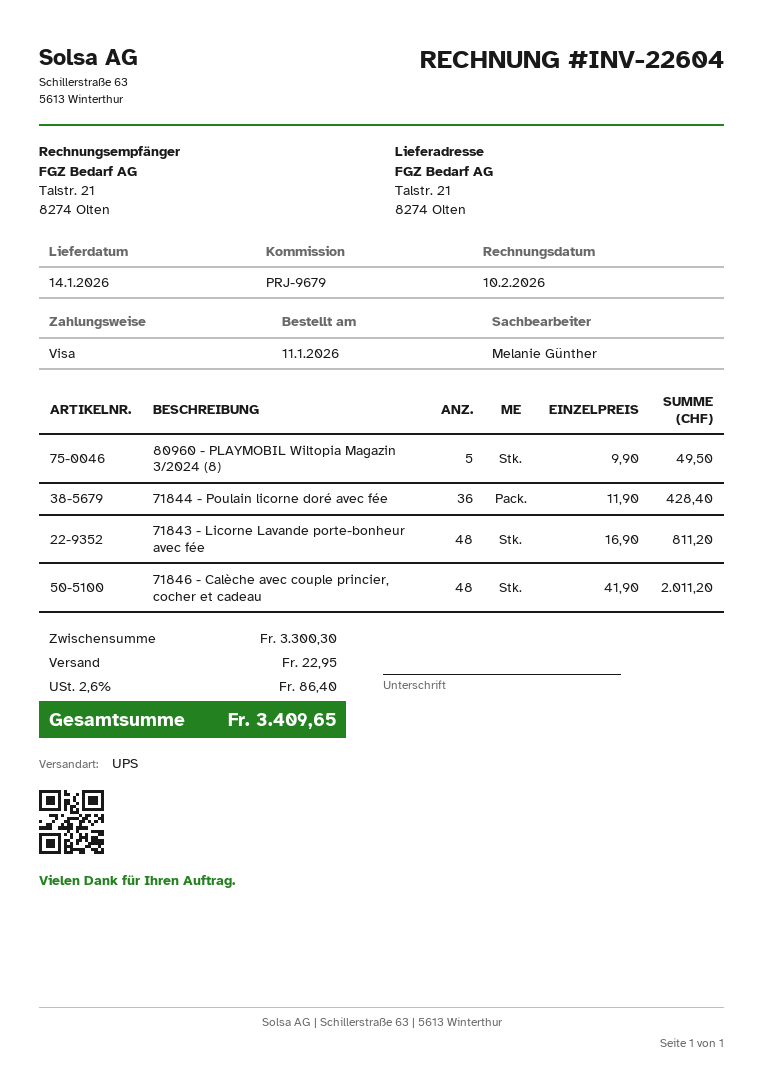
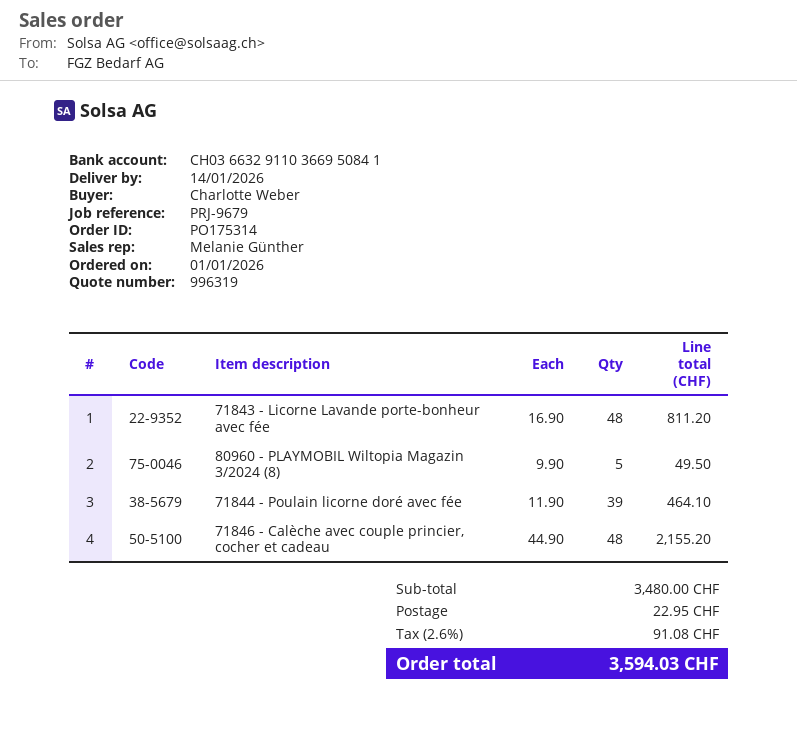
order date: 2026-01-11 -> 2026-01-01
71844 - Poulain licorne doré avec fée: 36 x 11.90 = 428.40 -> 39 x 11.90 = 464.10
71846 - Calèche avec couple princier, cocher et cadeau: 48 x 41.90 = 2011.20 -> 48 x 44.90 = 2155.20
subtotal: 3300.30 -> 3480.00
tax: 2.6% = 86.40 -> 2.6% = 91.08
total: 3409.65 -> 3594.03

